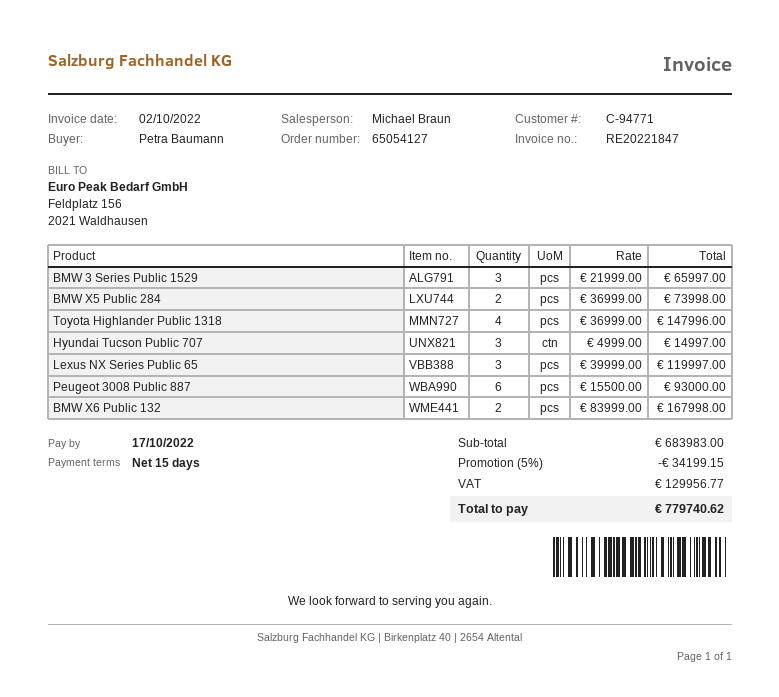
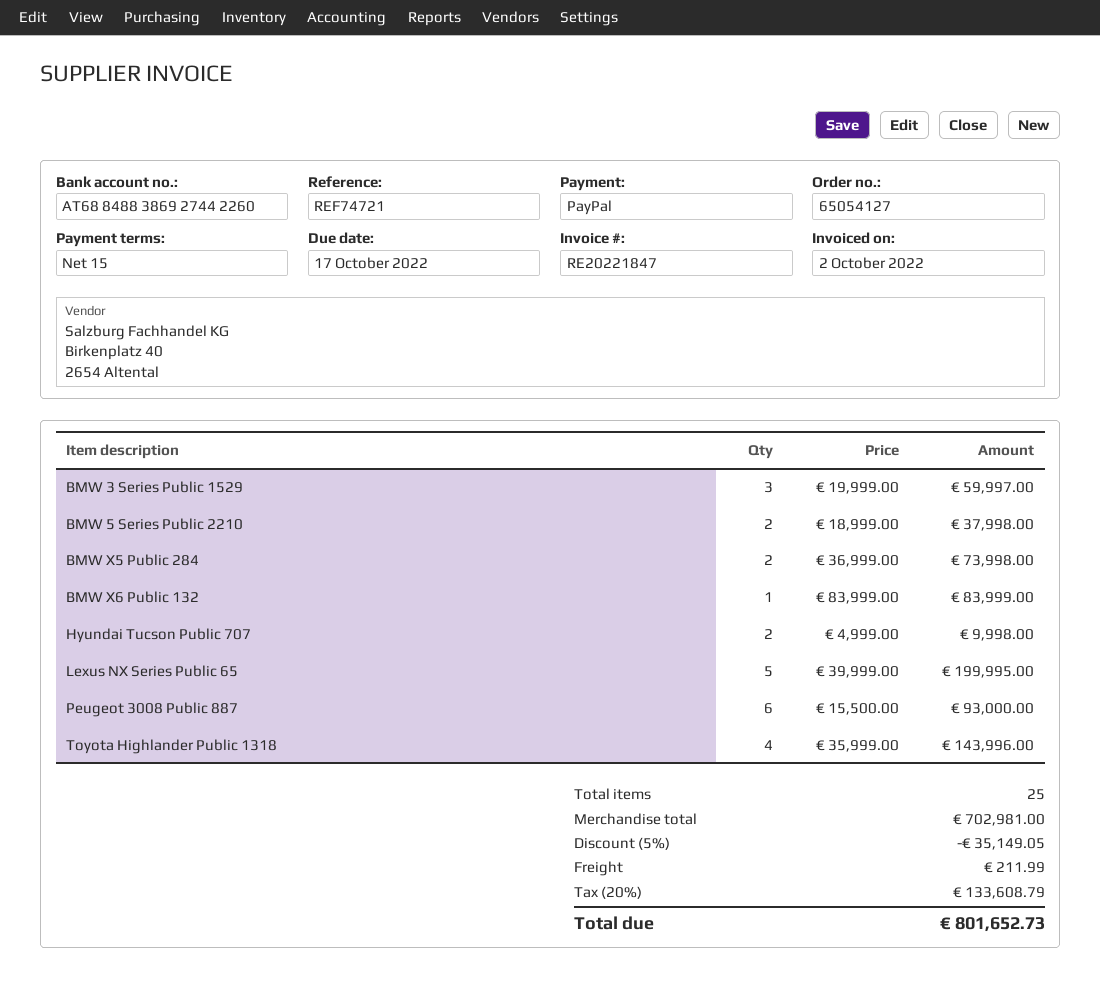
BMW 3 Series Public 1529: 3 x 21999.00 = 65997.00 -> 3 x 19999.00 = 59997.00
Toyota Highlander Public 1318: 4 x 36999.00 = 147996.00 -> 4 x 35999.00 = 143996.00
Hyundai Tucson Public 707: 3 x 4999.00 = 14997.00 -> 2 x 4999.00 = 9998.00
Lexus NX Series Public 65: 3 x 39999.00 = 119997.00 -> 5 x 39999.00 = 199995.00
BMW X6 Public 132: 2 x 83999.00 = 167998.00 -> 1 x 83999.00 = 83999.00
BMW 5 Series Public 2210: none -> 2 x 18999.00 = 37998.00
subtotal: 683983.00 -> 702981.00
discount: 5% = 34199.15 -> 5% = 35149.05
shipping: none -> 211.99
tax: 129956.77 -> 133608.79
total: 779740.62 -> 801652.73

